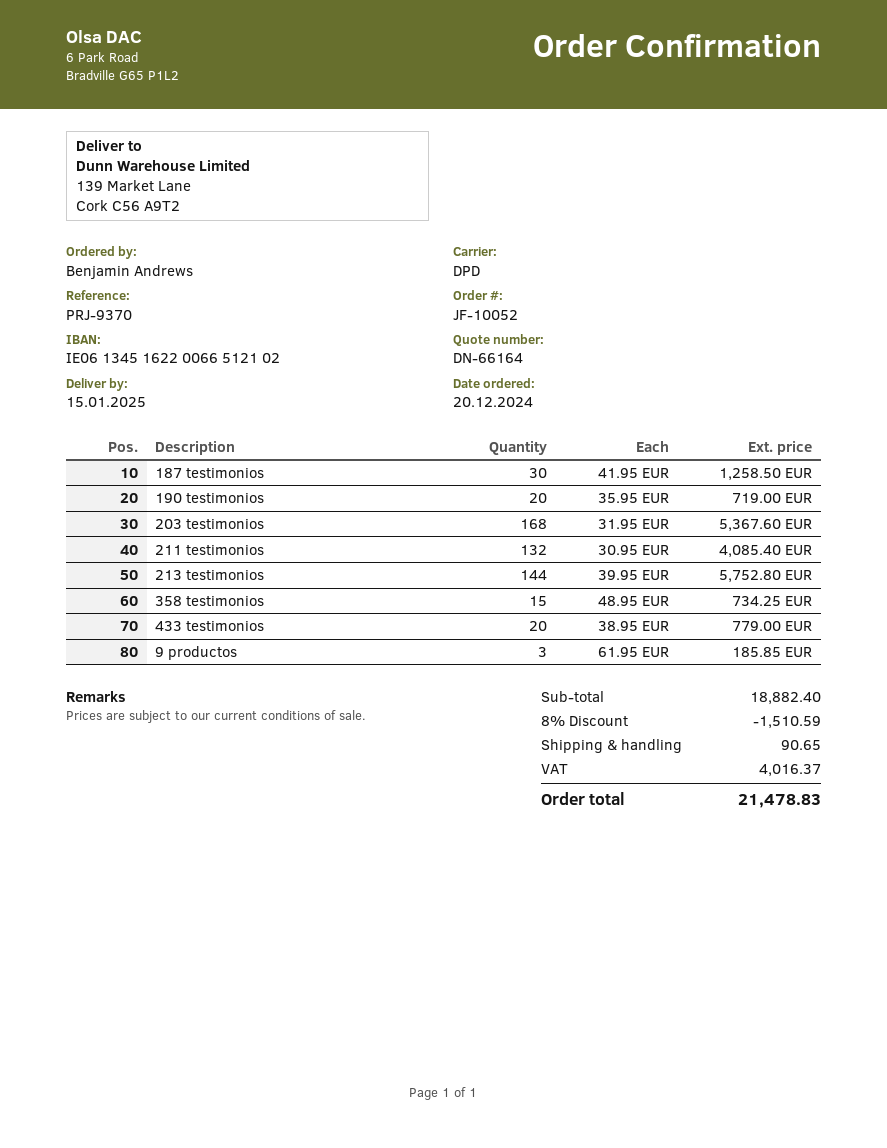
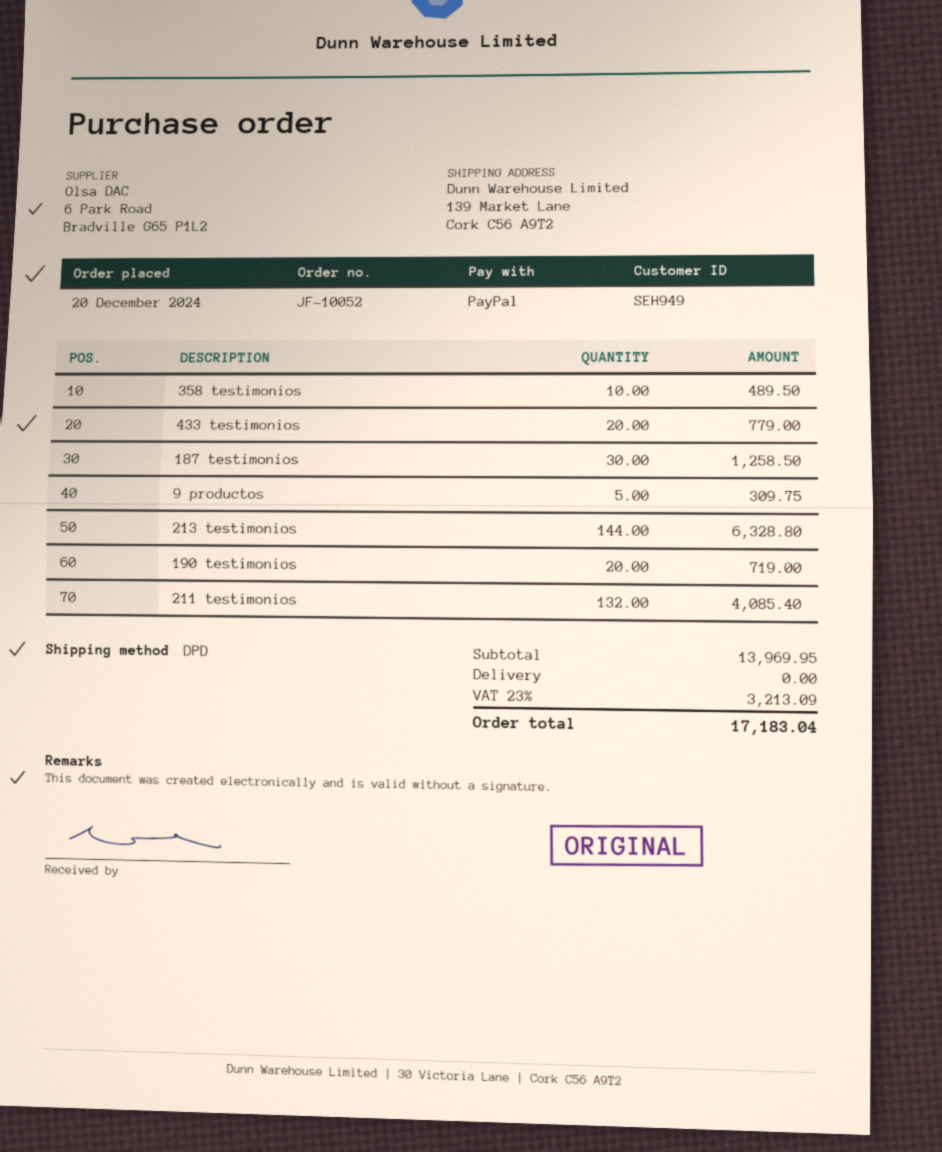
203 testimonios: 168 for 5367.60 -> none
213 testimonios: 144 for 5752.80 -> 144 for 6328.80
358 testimonios: 15 for 734.25 -> 10 for 489.50
9 productos: 3 for 185.85 -> 5 for 309.75
subtotal: 18882.40 -> 13969.95
discount: 8% = 1510.59 -> none
shipping: 90.65 -> 0.00
tax: 4016.37 -> 3213.09
total: 21478.83 -> 17183.04

